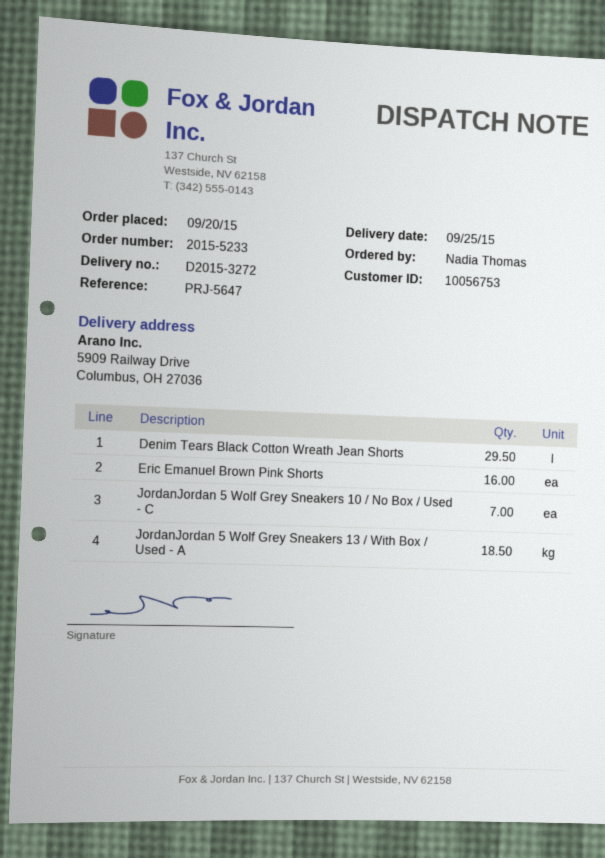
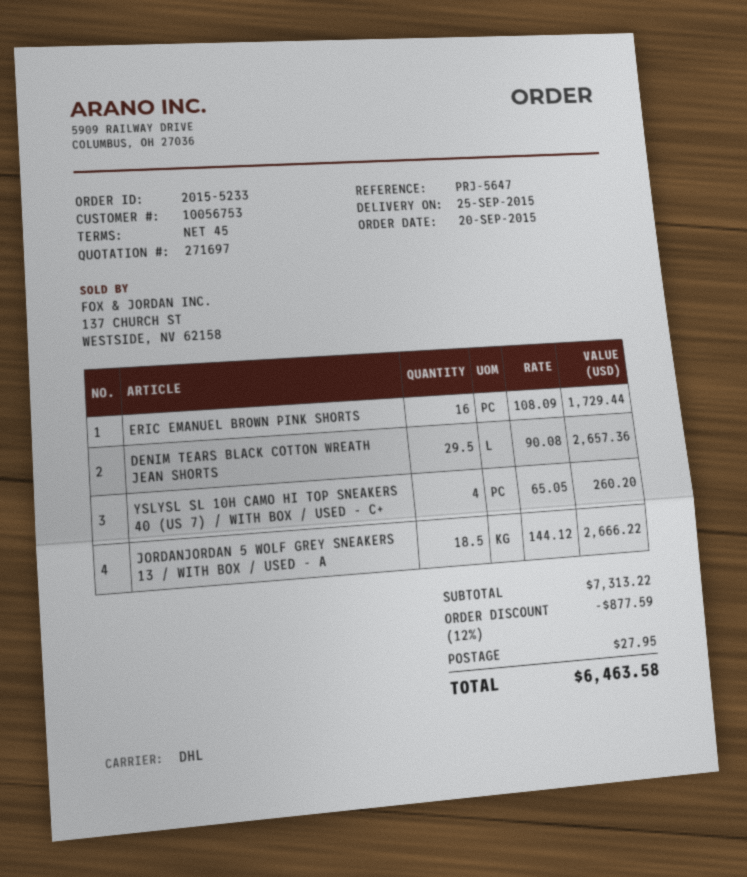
JordanJordan 5 Wolf Grey Sneakers 10 / No Box / Used - C: 7 -> none
YSLYSL SL 10H CAMO HI TOP SNEAKERS 40 (US 7) / WITH BOX / USED - C+: none -> 4

